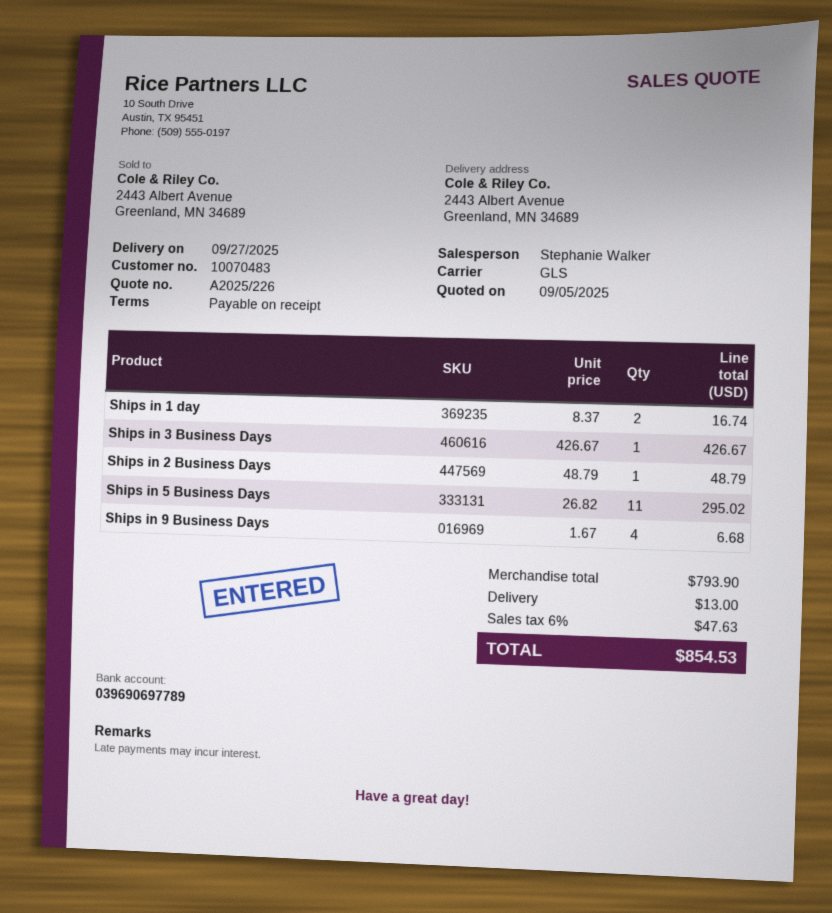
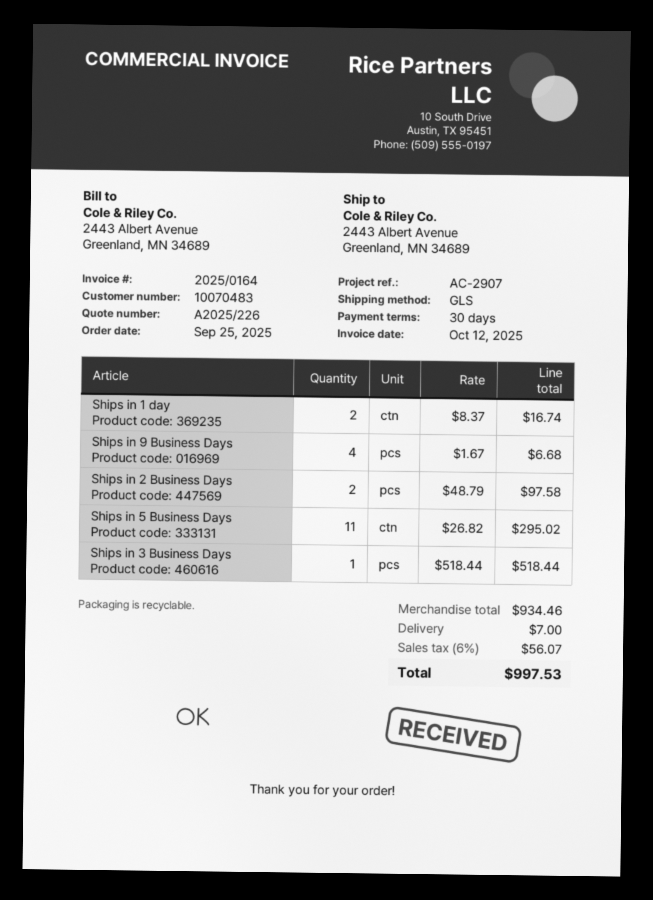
payment terms: on receipt -> 30 days
Ships in 3 Business Days: 1 x 426.67 = 426.67 -> 1 x 518.44 = 518.44
Ships in 2 Business Days: 1 x 48.79 = 48.79 -> 2 x 48.79 = 97.58
subtotal: 793.90 -> 934.46
shipping: 13.00 -> 7.00
tax: 6% = 47.63 -> 6% = 56.07
total: 854.53 -> 997.53

